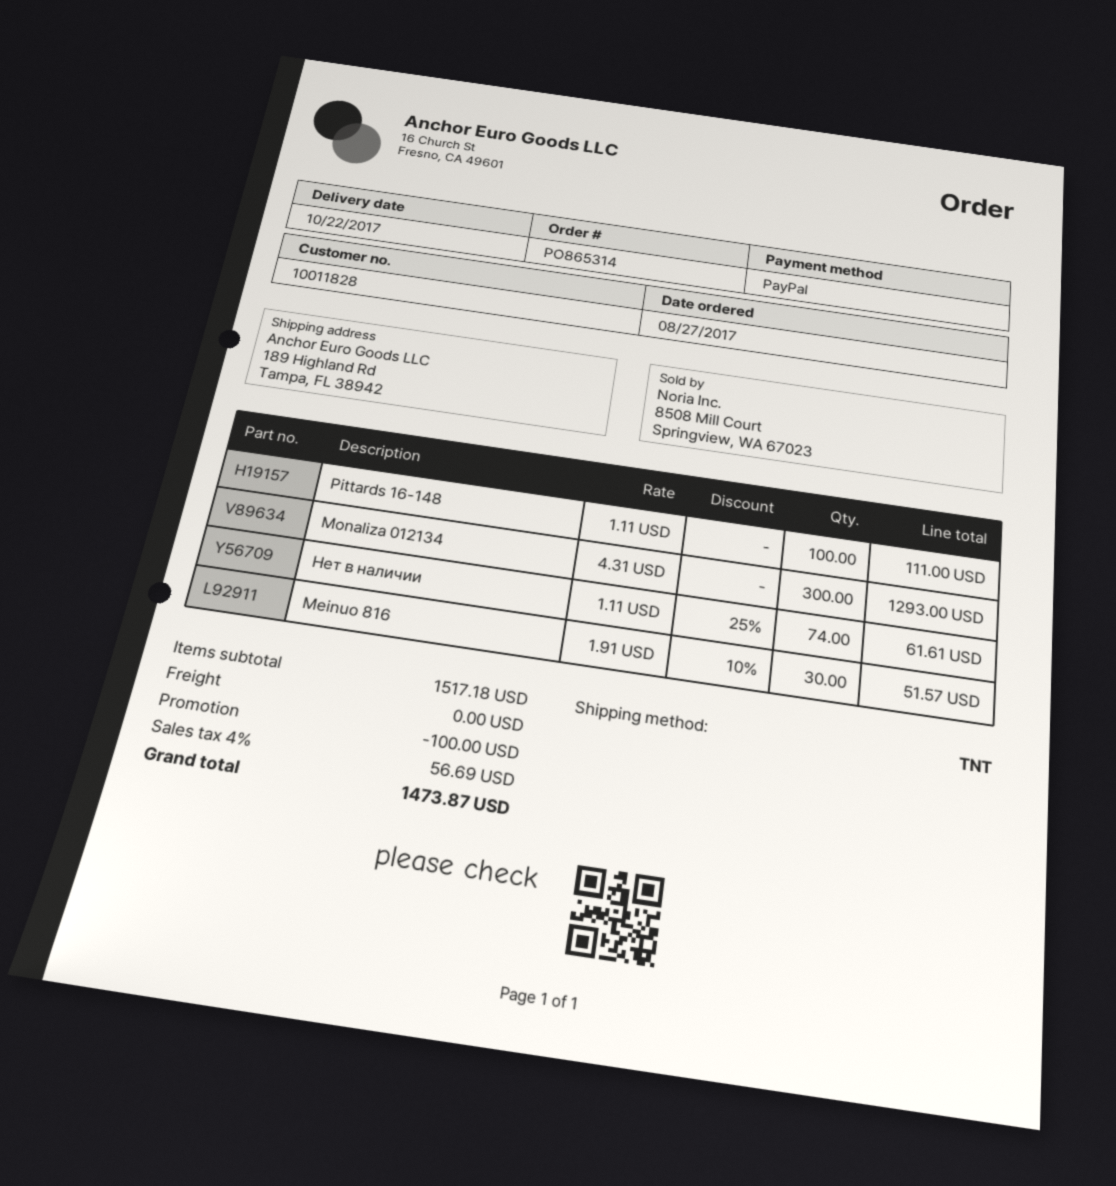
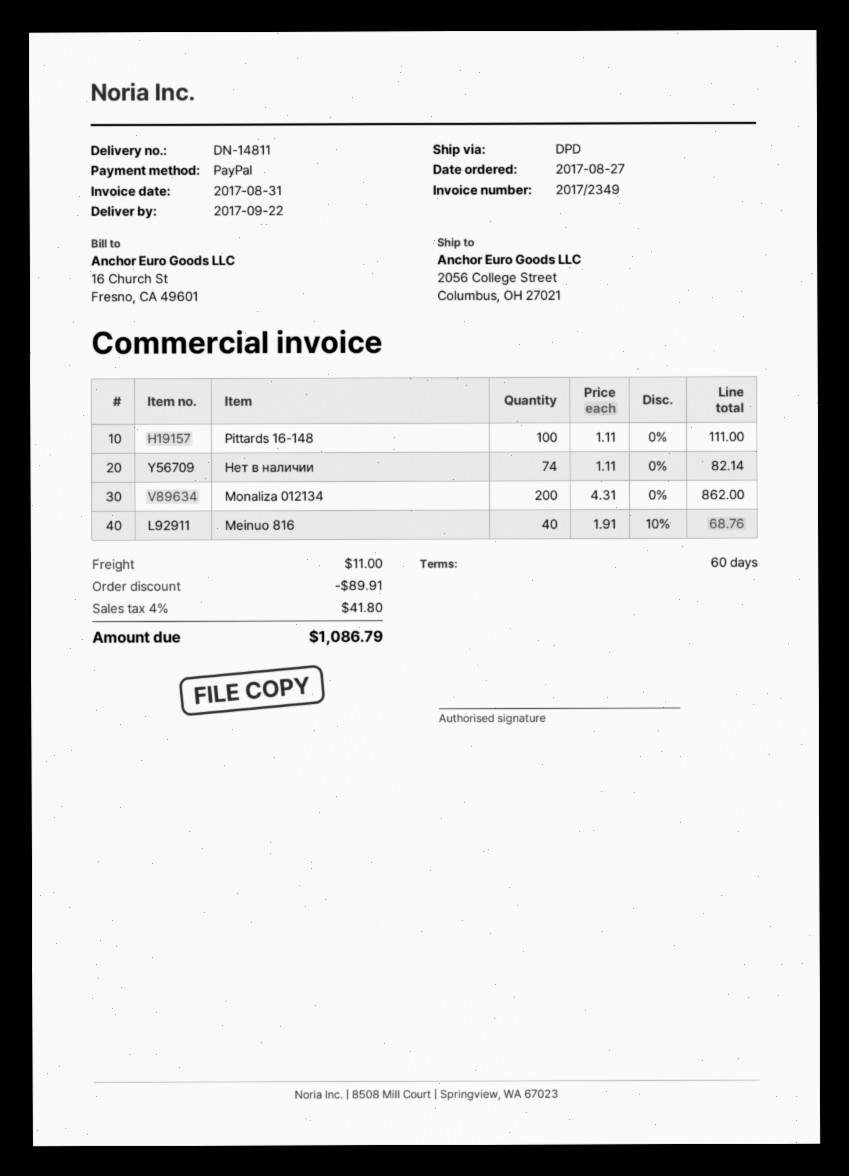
delivery date: 2017-10-22 -> 2017-09-22
shipping method: TNT -> DPD
ship to: 189 Highland Rd, Tampa, FL 38942 -> 2056 College Street, Columbus, OH 27021
Monaliza 012134: 300 x 4.31 = 1293.00 -> 200 x 4.31 = 862.00
Нет в наличии: 74 x 1.11 - 25% = 61.61 -> 74 x 1.11 = 82.14
Meinuo 816: 30 x 1.91 - 10% = 51.57 -> 40 x 1.91 - 10% = 68.76
discount: 100.00 -> 89.91
shipping: 0.00 -> 11.00
tax: 4% = 56.69 -> 4% = 41.80
total: 1473.87 -> 1086.79

